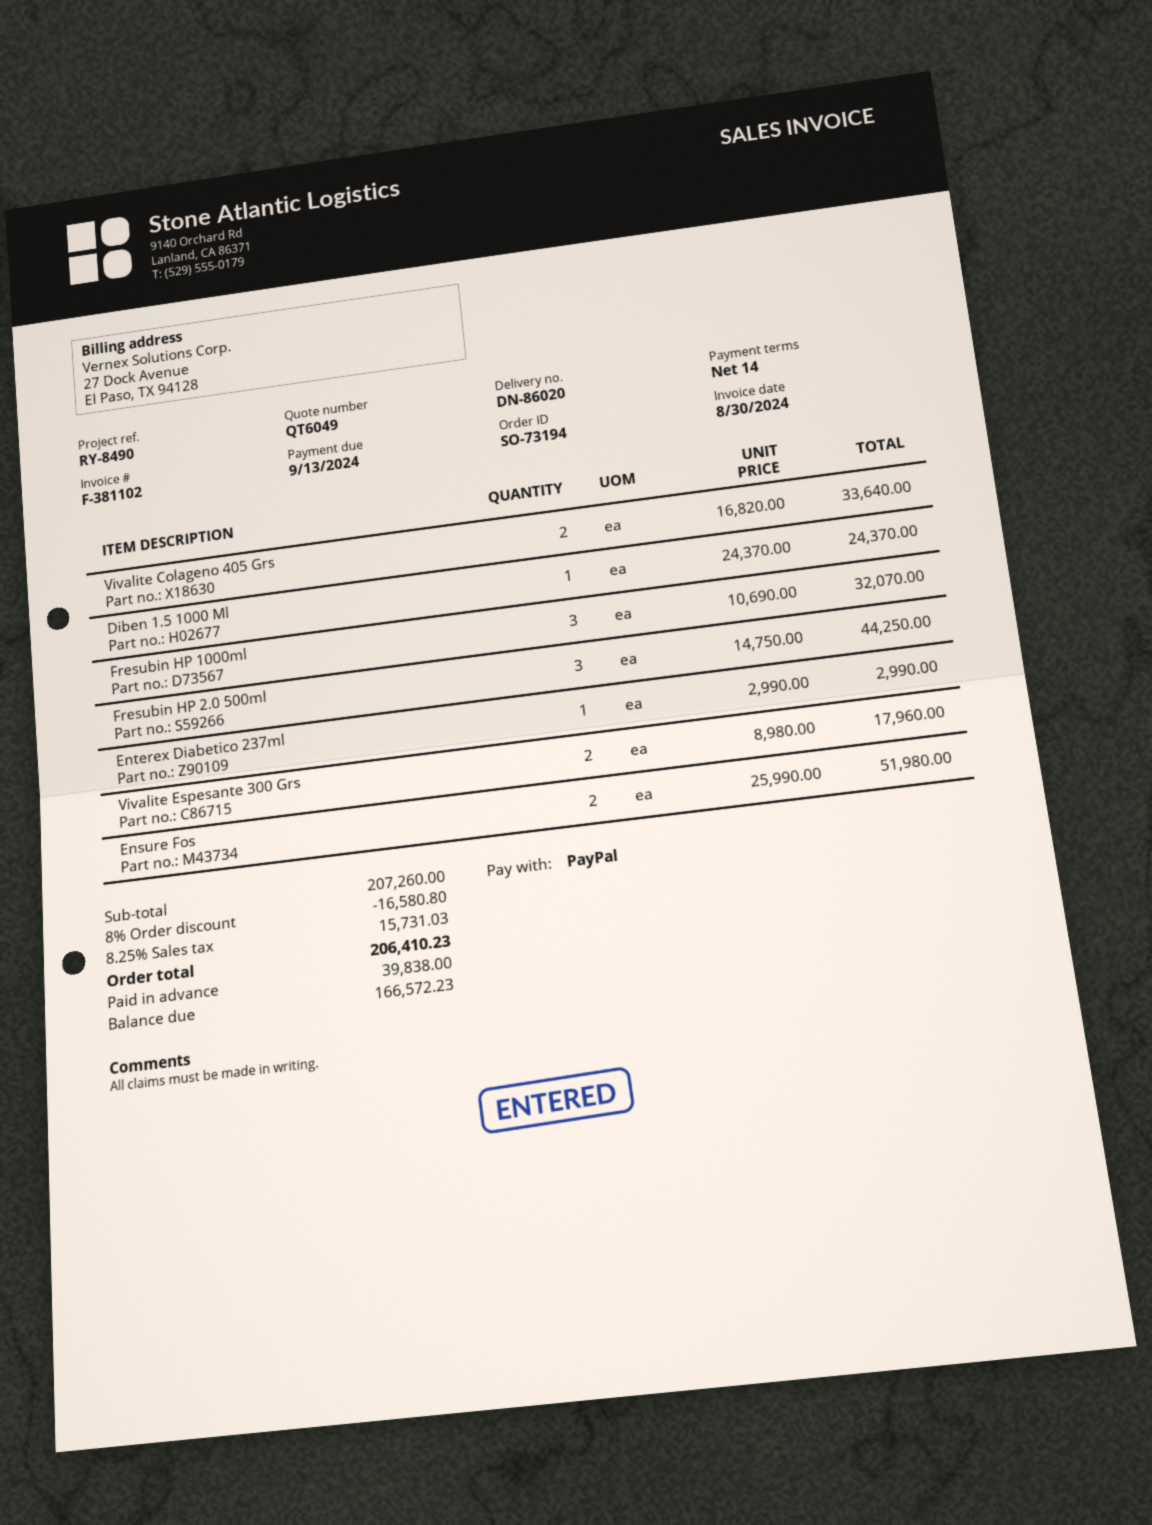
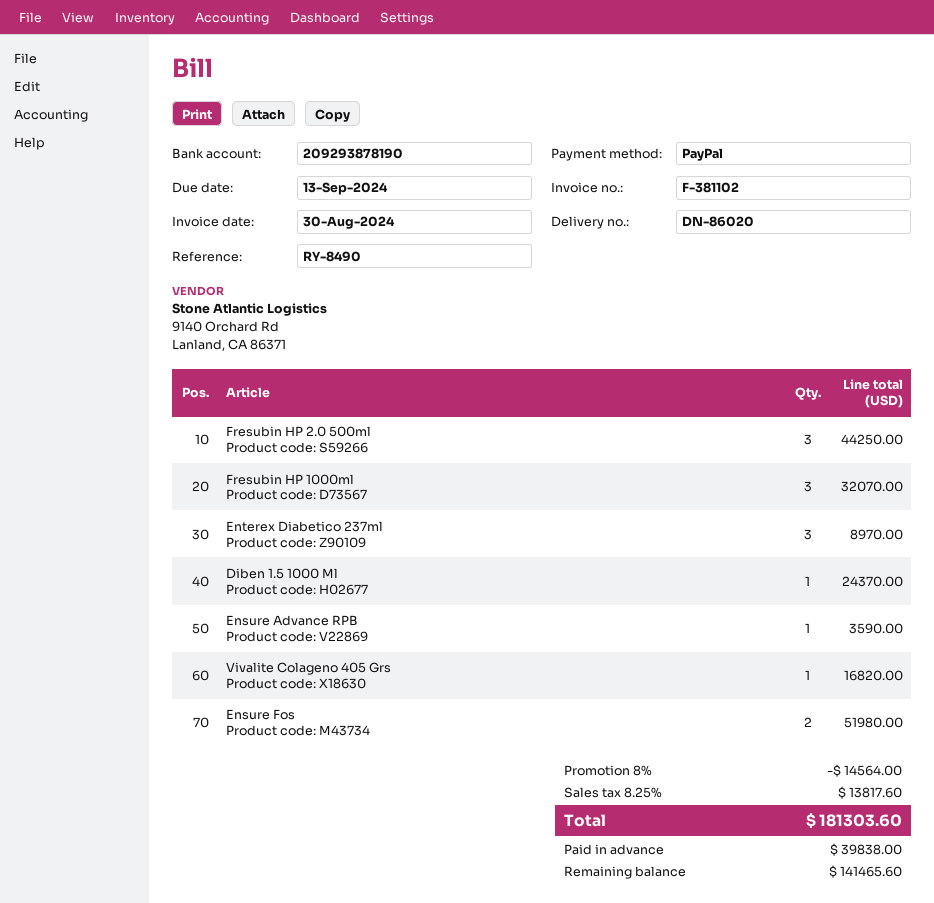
Vivalite Colageno 405 Grs: 2 for 33640.00 -> 1 for 16820.00
Enterex Diabetico 237ml: 1 for 2990.00 -> 3 for 8970.00
Vivalite Espesante 300 Grs: 2 for 17960.00 -> none
Ensure Advance RPB: none -> 1 for 3590.00
discount: 8% = 16580.80 -> 8% = 14564.00
tax: 8.25% = 15731.03 -> 8.25% = 13817.60
total: 206410.23 -> 181303.60
balance: 166572.23 -> 141465.60

